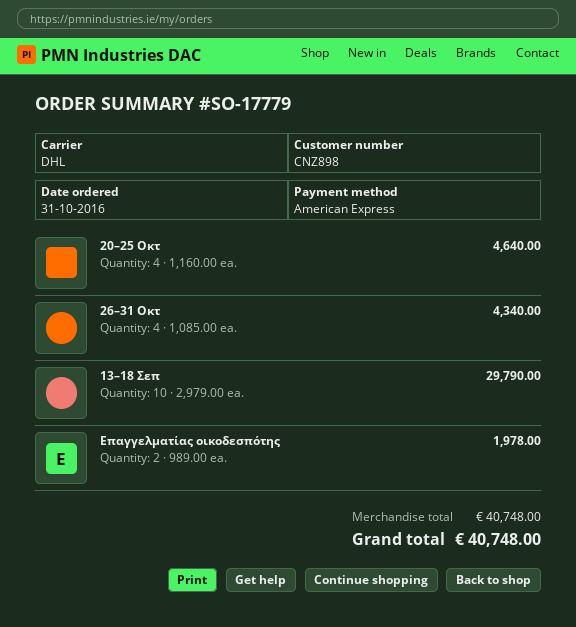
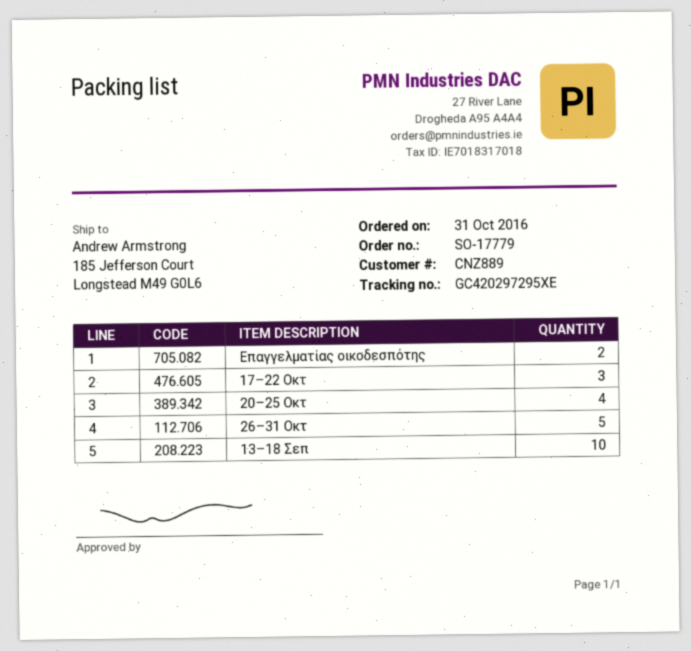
customer number: CNZ898 -> CNZ889
26–31 Οκτ: 4 -> 5
17–22 Οκτ: none -> 3

